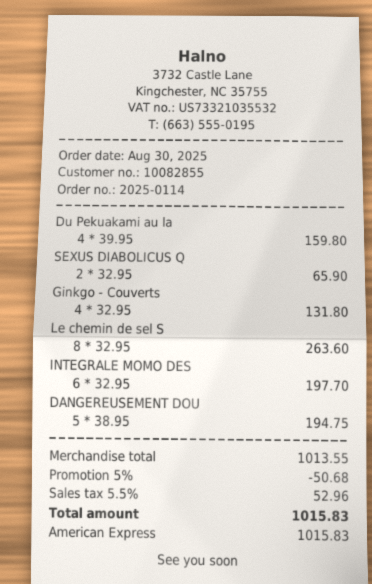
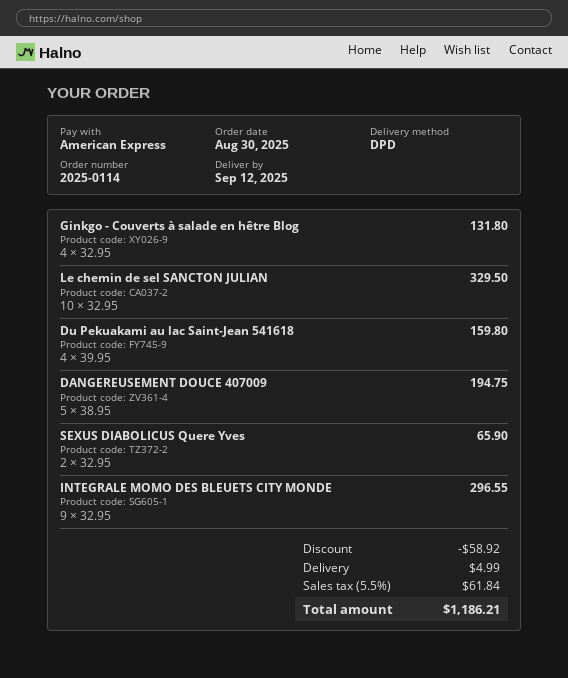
Le chemin de sel S: 8 x 32.95 = 263.60 -> 10 x 32.95 = 329.50
INTEGRALE MOMO DES: 6 x 32.95 = 197.70 -> 9 x 32.95 = 296.55
discount: 50.68 -> 58.92
shipping: none -> 4.99
tax: 5.5% = 52.96 -> 5.5% = 61.84
total: 1015.83 -> 1186.21

